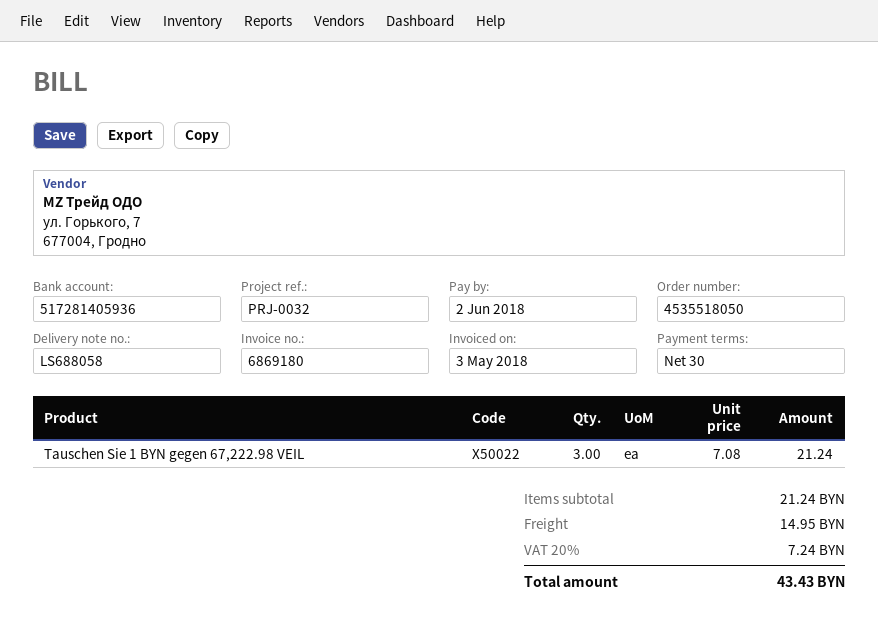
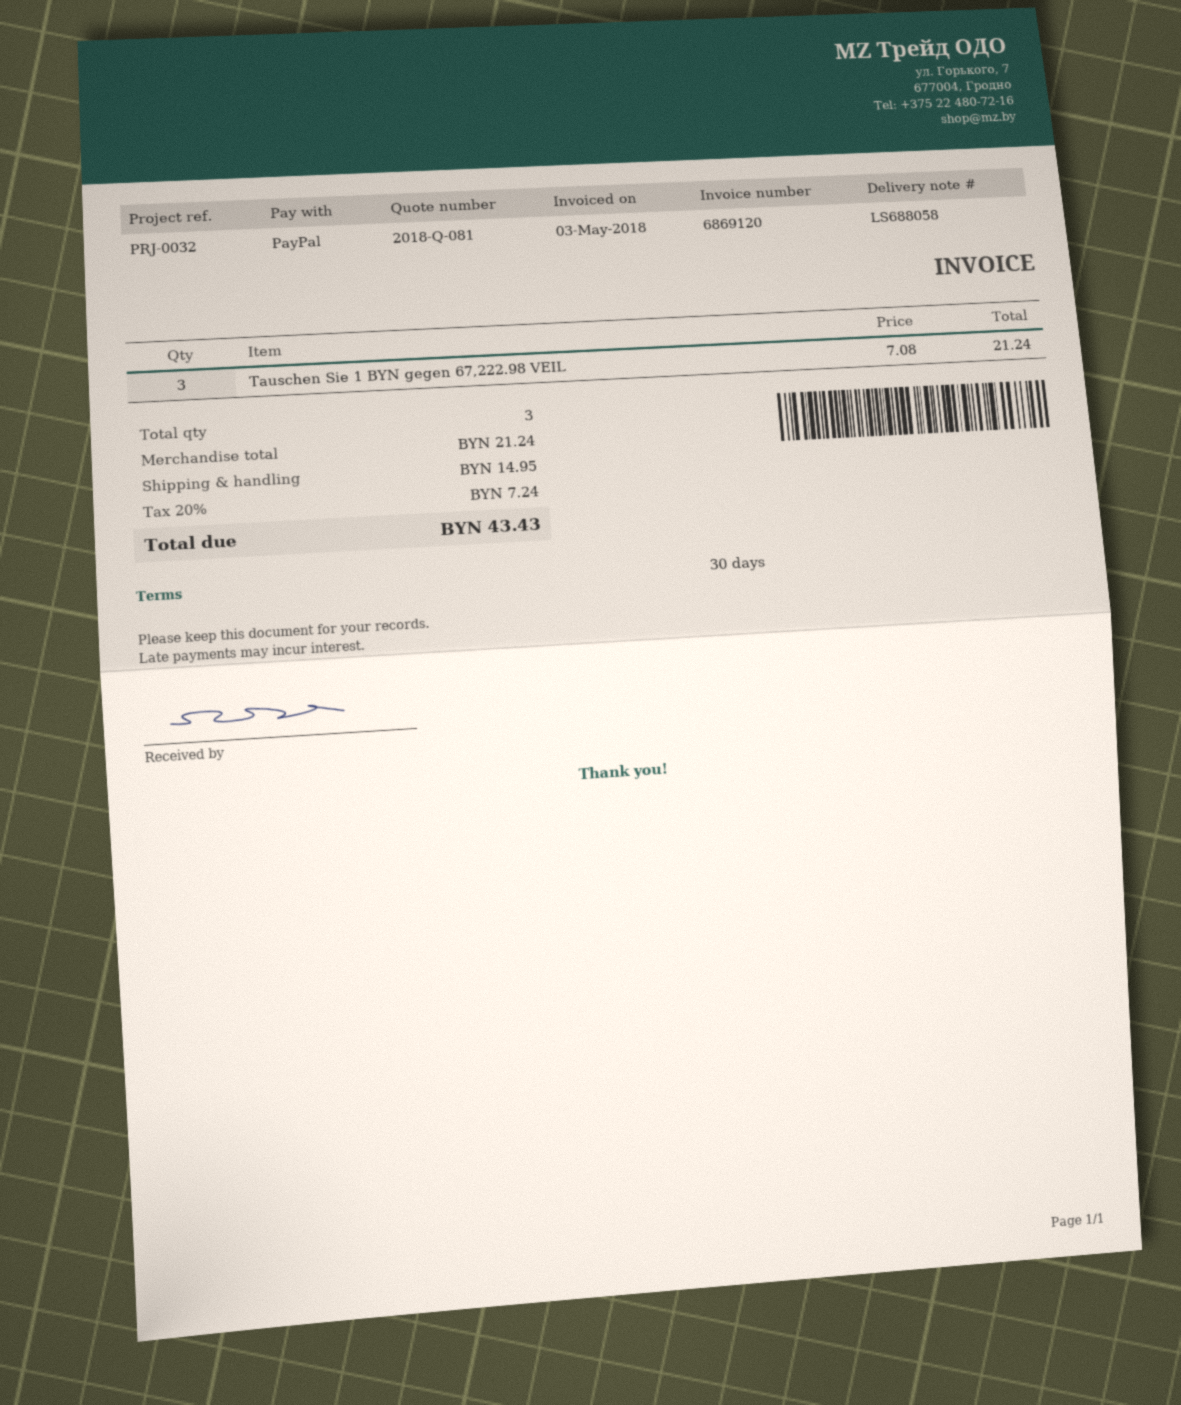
invoice number: 6869180 -> 6869120

